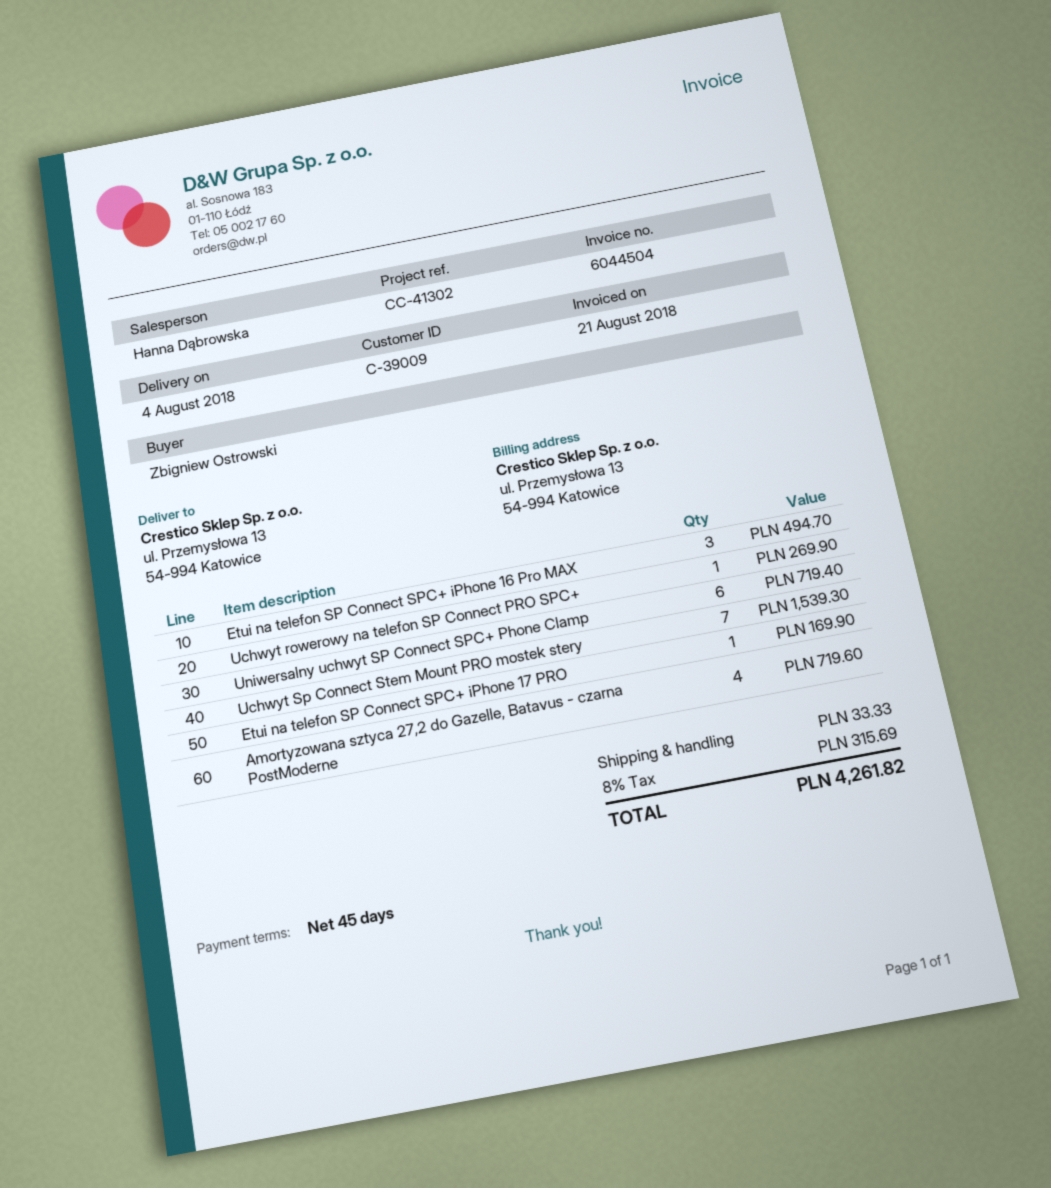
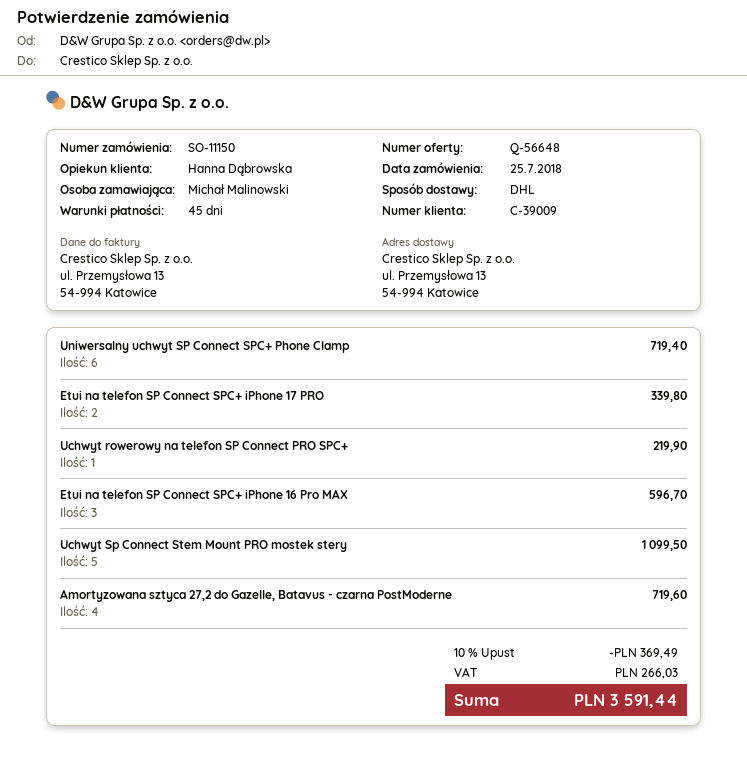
ordered by: Zbigniew Ostrowski -> Michał Malinowski
Etui na telefon SP Connect SPC+ iPhone 16 Pro MAX: 3 for 494.70 -> 3 for 596.70
Uchwyt rowerowy na telefon SP Connect PRO SPC+: 1 for 269.90 -> 1 for 219.90
Uchwyt Sp Connect Stem Mount PRO mostek stery: 7 for 1539.30 -> 5 for 1099.50
Etui na telefon SP Connect SPC+ iPhone 17 PRO: 1 for 169.90 -> 2 for 339.80
discount: none -> 10% = 369.49
shipping: 33.33 -> none
tax: 315.69 -> 266.03
total: 4261.82 -> 3591.44

